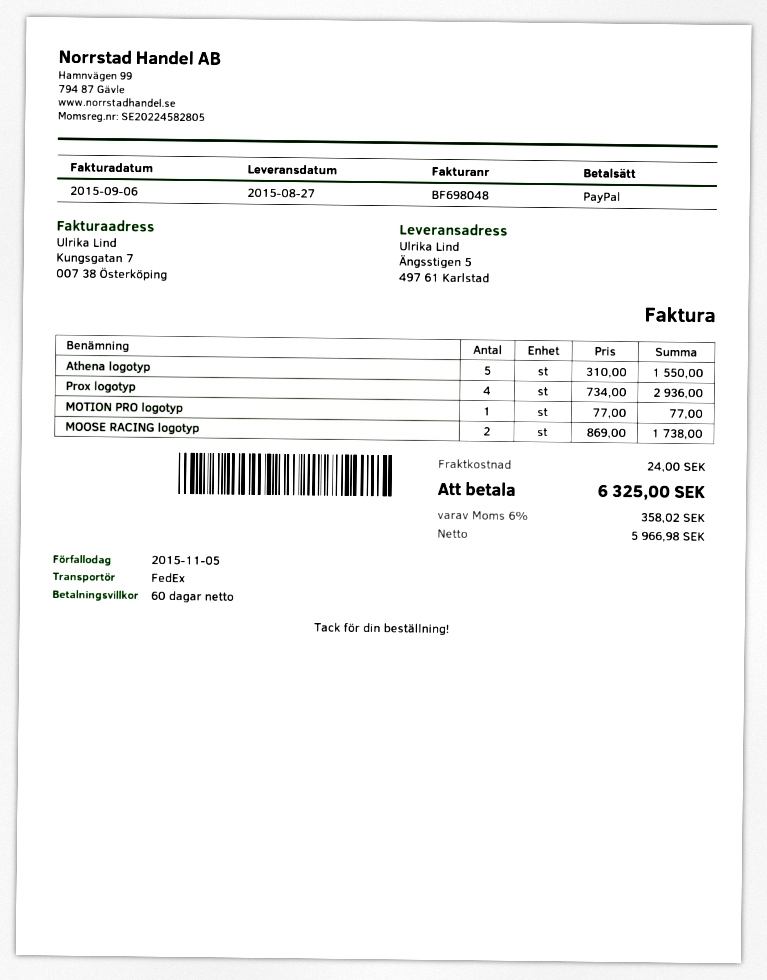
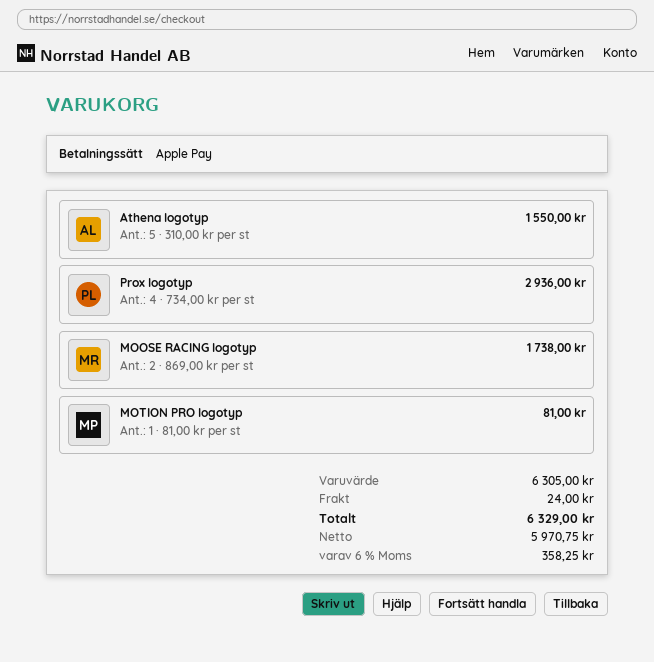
payment method: PayPal -> Apple Pay
MOTION PRO logotyp: 1 x 77.00 = 77.00 -> 1 x 81.00 = 81.00
net: 5966.98 -> 5970.75
tax: 6% = 358.02 -> 6% = 358.25
total: 6325.00 -> 6329.00

